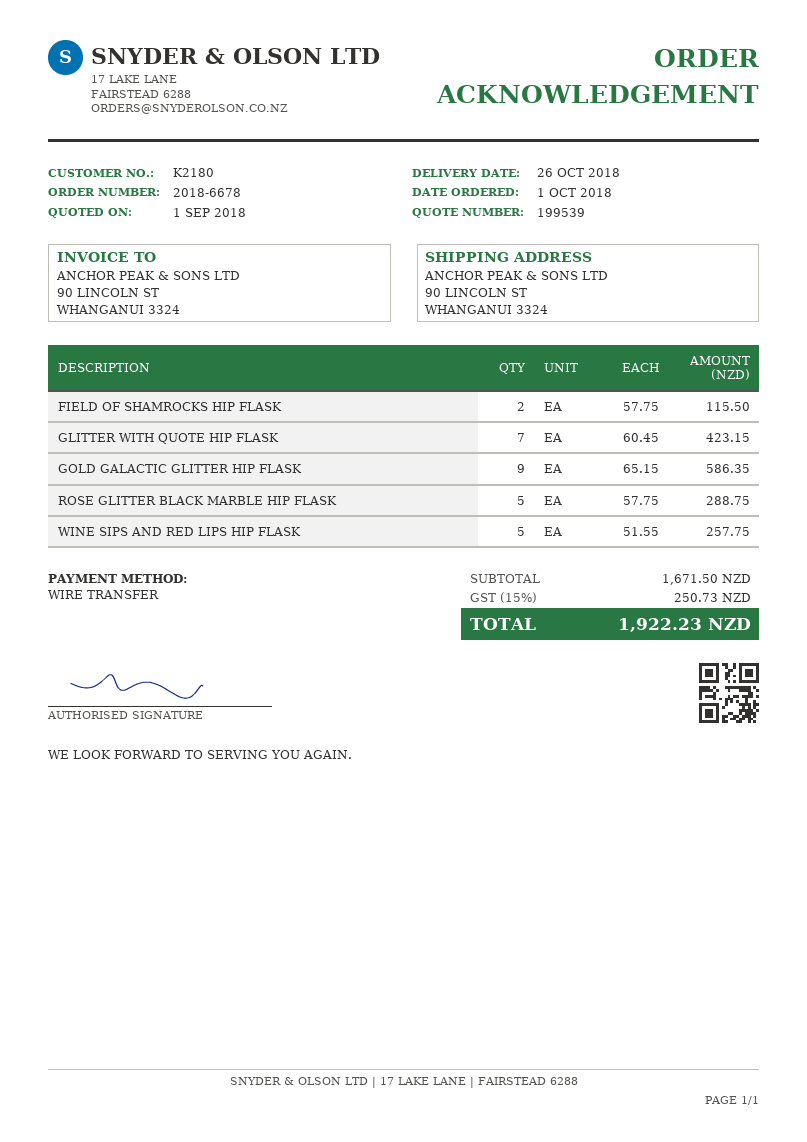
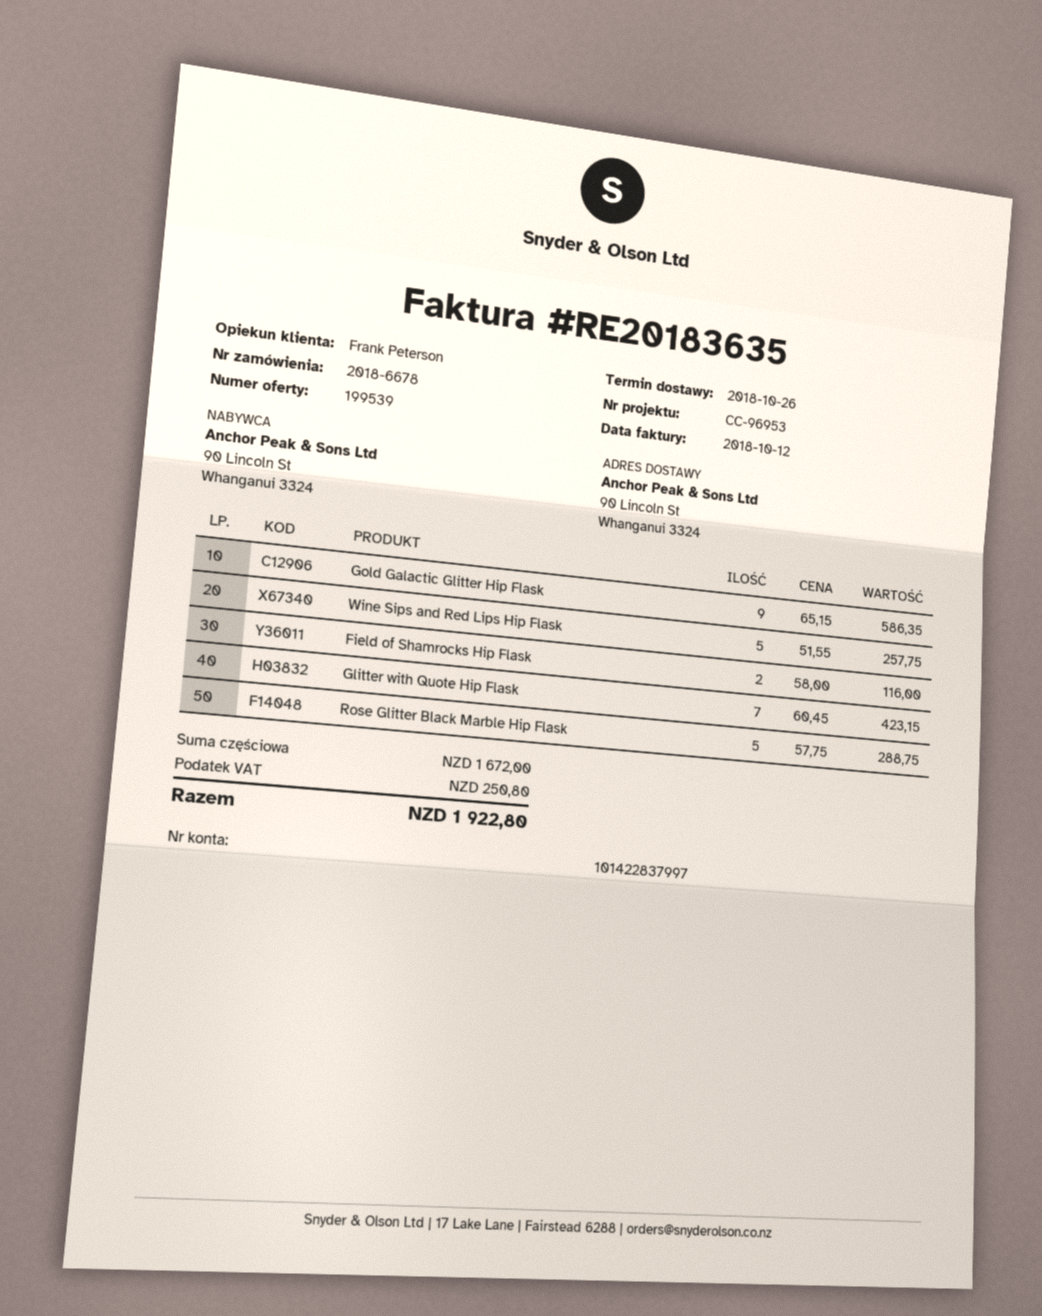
FIELD OF SHAMROCKS HIP FLASK: 2 x 57.75 = 115.50 -> 2 x 58.00 = 116.00
subtotal: 1671.50 -> 1672.00
tax: 250.73 -> 250.80
total: 1922.23 -> 1922.80

